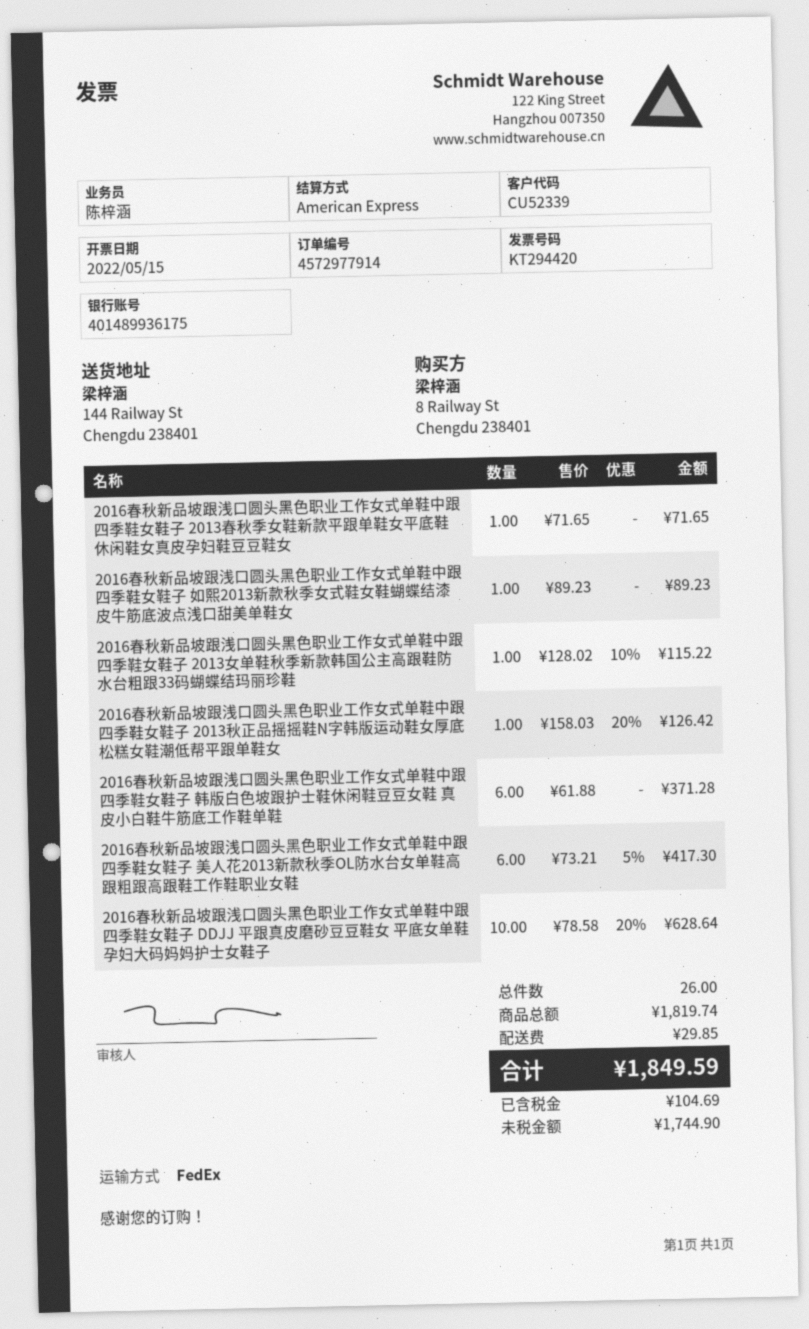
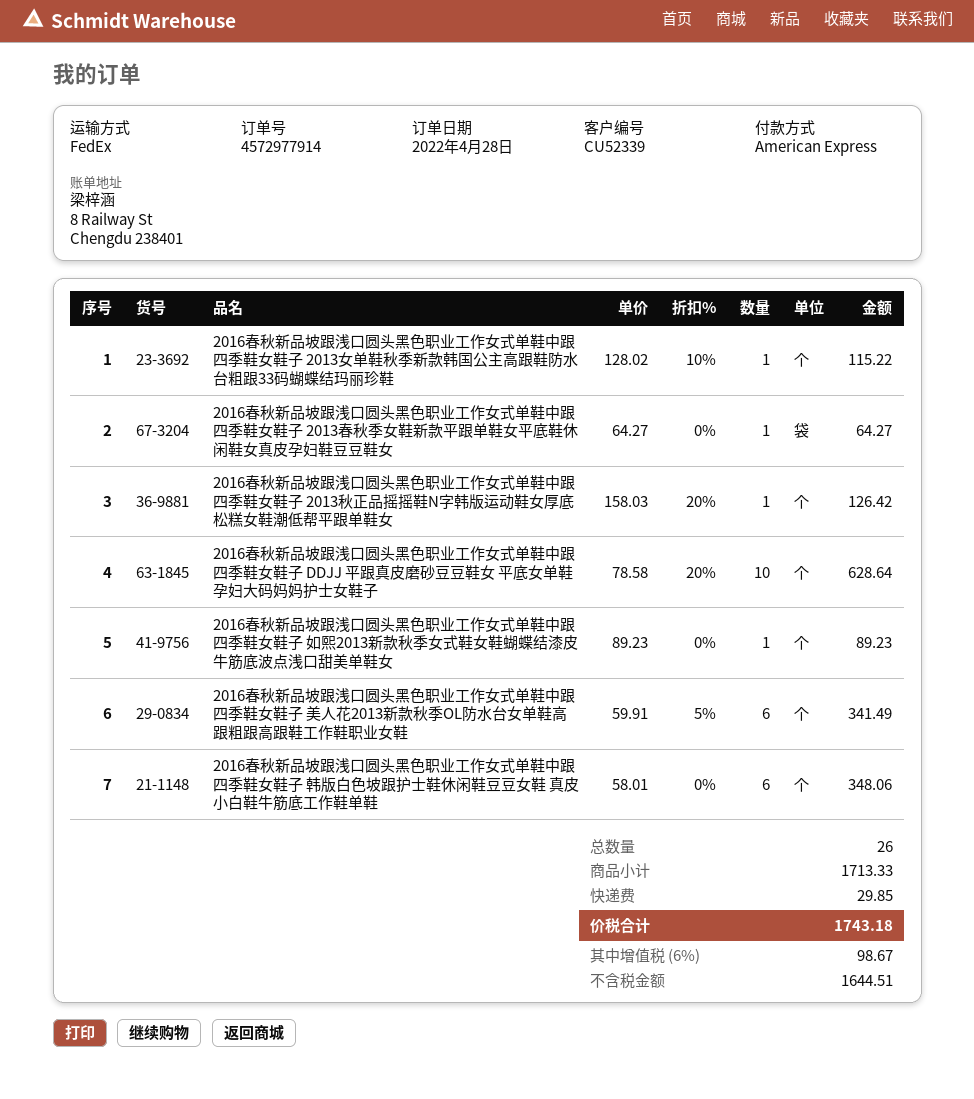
2016春秋新品坡跟浅口圆头黑色职业工作女式单鞋中跟四季鞋女鞋子 2013春秋季女鞋新款平跟单鞋女平底鞋休闲鞋女真皮孕妇鞋豆豆鞋女: 1 x 71.65 = 71.65 -> 1 x 64.27 = 64.27
2016春秋新品坡跟浅口圆头黑色职业工作女式单鞋中跟四季鞋女鞋子 韩版白色坡跟护士鞋休闲鞋豆豆女鞋 真皮小白鞋牛筋底工作鞋单鞋: 6 x 61.88 = 371.28 -> 6 x 58.01 = 348.06
2016春秋新品坡跟浅口圆头黑色职业工作女式单鞋中跟四季鞋女鞋子 美人花2013新款秋季OL防水台女单鞋高跟粗跟高跟鞋工作鞋职业女鞋: 6 x 73.21 - 5% = 417.30 -> 6 x 59.91 - 5% = 341.49
subtotal: 1819.74 -> 1713.33
net: 1744.90 -> 1644.51
tax: 104.69 -> 98.67
total: 1849.59 -> 1743.18

